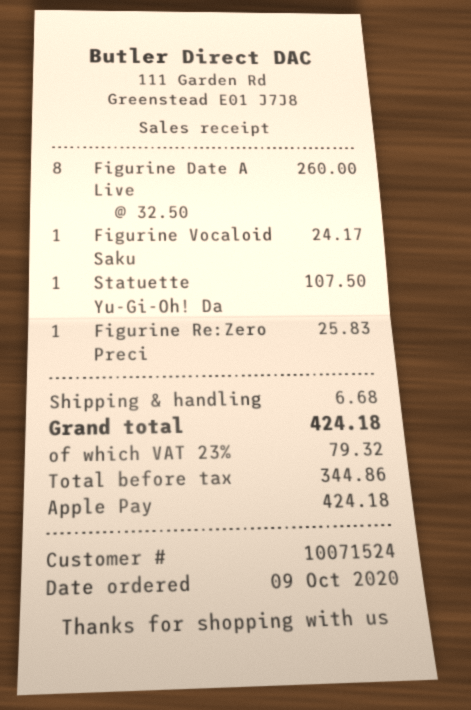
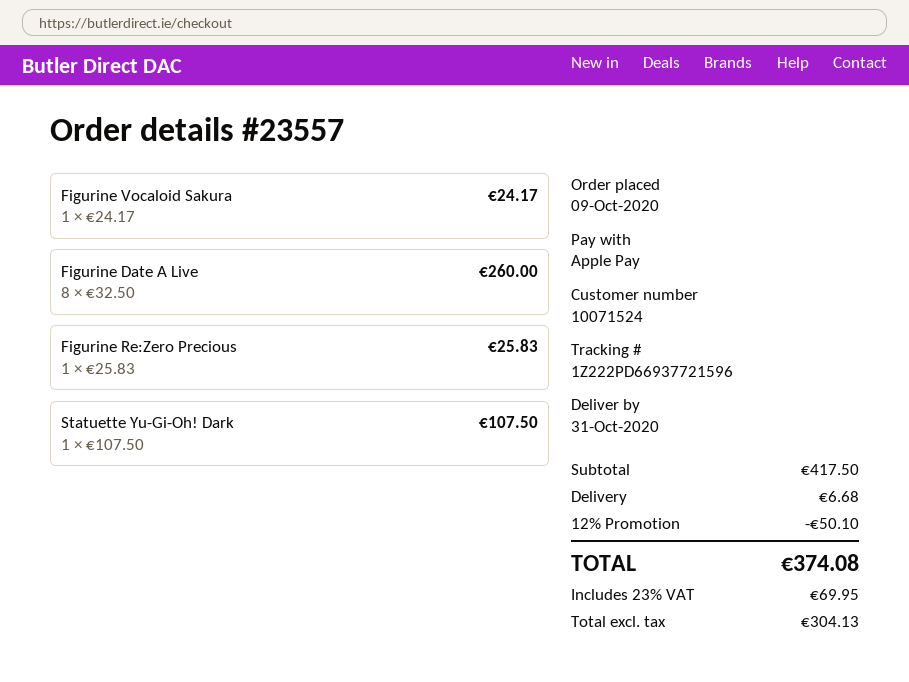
discount: none -> 12% = 50.10
net: 344.86 -> 304.13
tax: 23% = 79.32 -> 23% = 69.95
total: 424.18 -> 374.08

